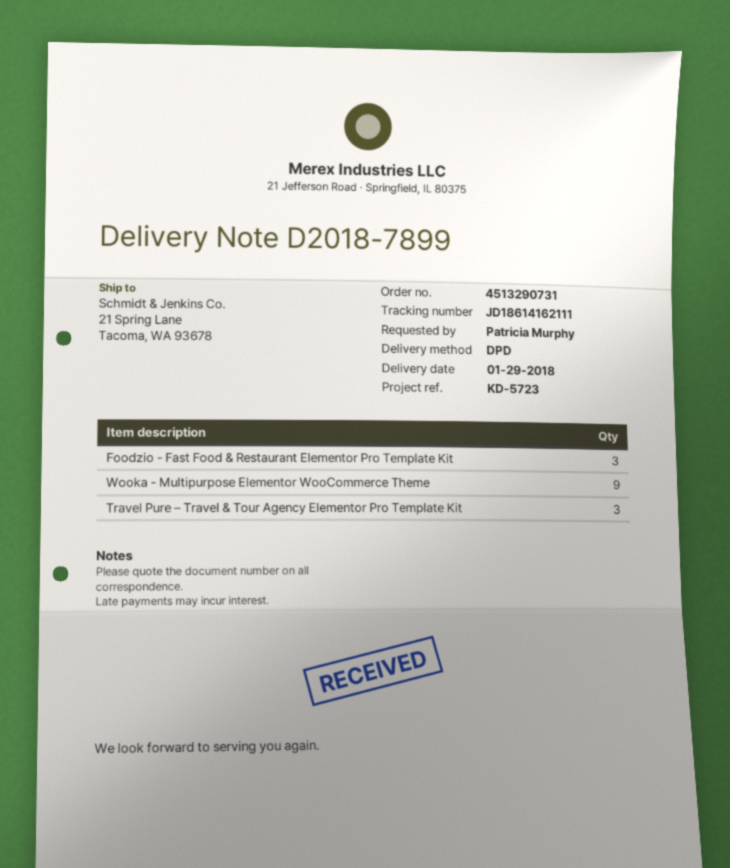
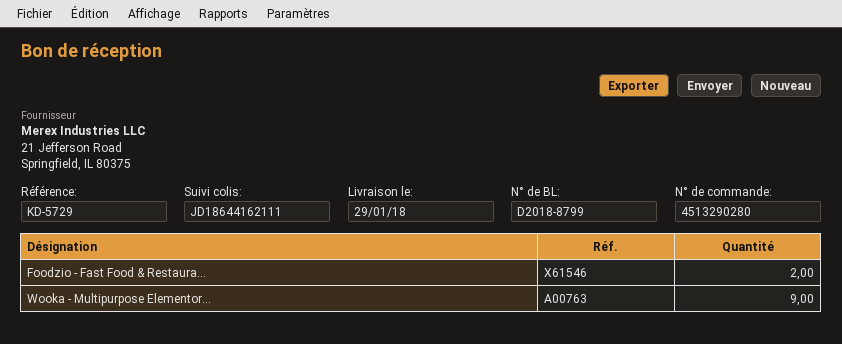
order number: 4513290731 -> 4513290280
delivery note number: D2018-7899 -> D2018-8799
reference: KD-5723 -> KD-5729
tracking number: JD18614162111 -> JD18644162111
Foodzio - Fast Food & Restaurant Elementor Pro Template Kit: 3 -> 2
Travel Pure – Travel & Tour Agency Elementor Pro Template Kit: 3 -> none

